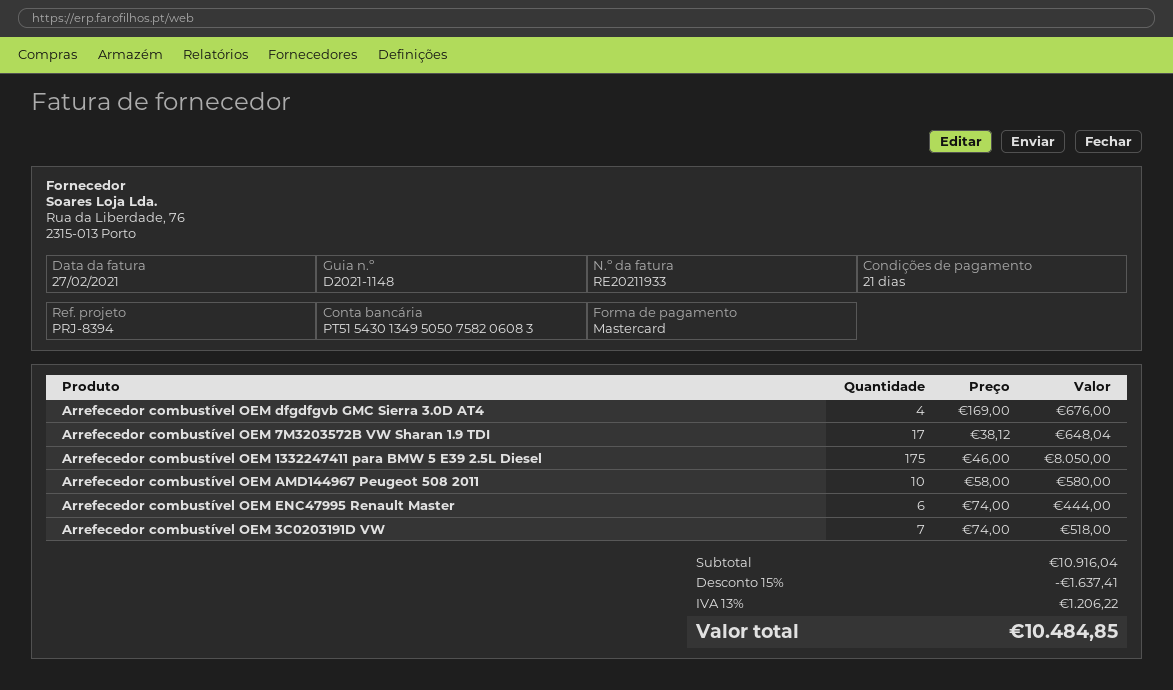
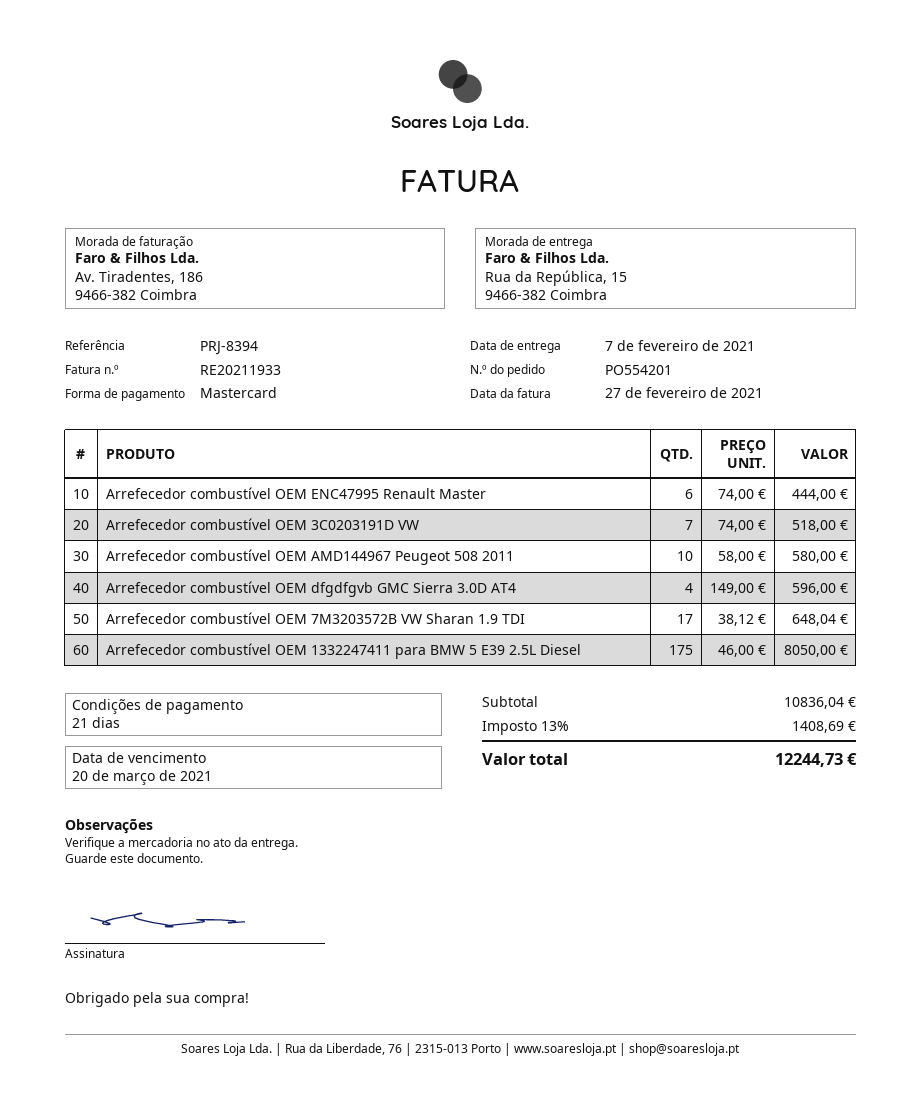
Arrefecedor combustível OEM dfgdfgvb GMC Sierra 3.0D AT4: 4 x 169.00 = 676.00 -> 4 x 149.00 = 596.00
subtotal: 10916.04 -> 10836.04
discount: 15% = 1637.41 -> none
tax: 13% = 1206.22 -> 13% = 1408.69
total: 10484.85 -> 12244.73

